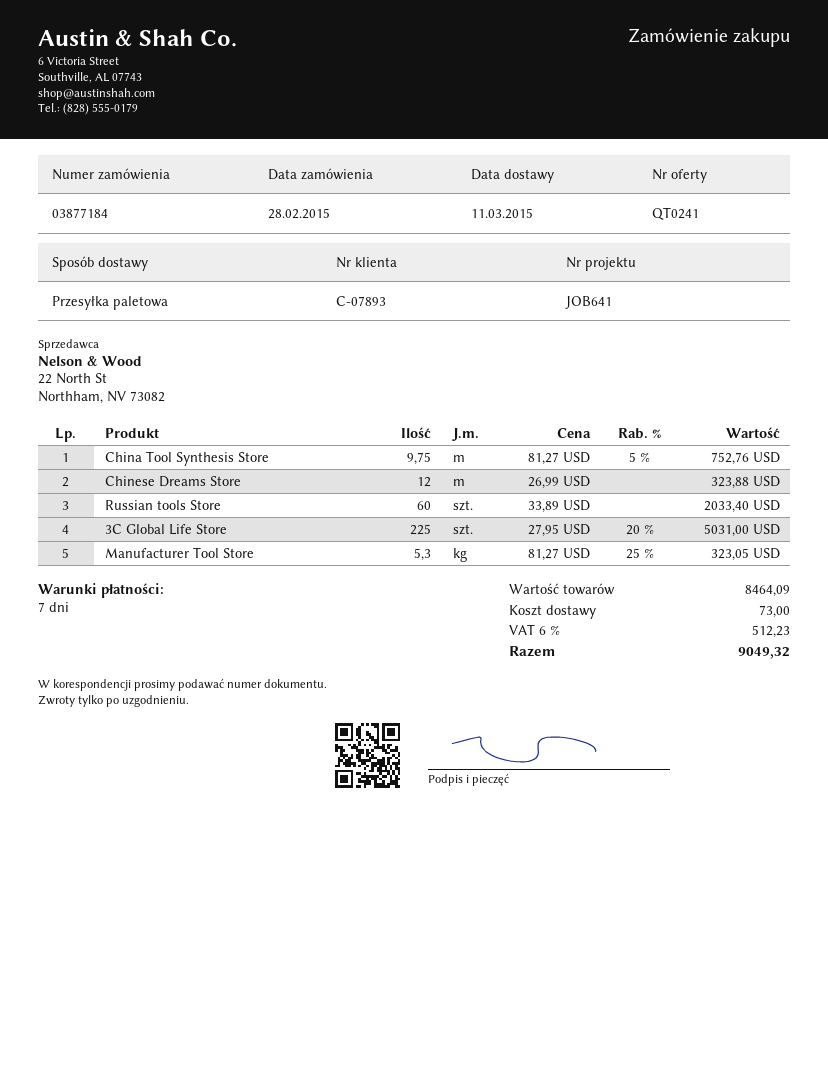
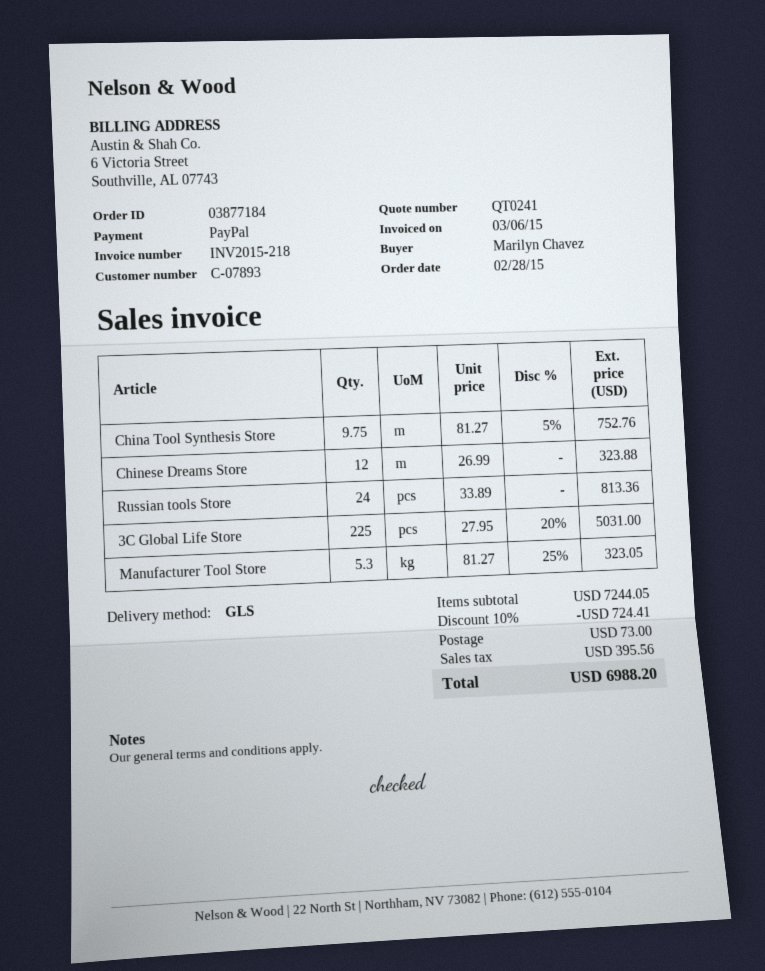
shipping method: pallet freight -> GLS
Russian tools Store: 60 x 33.89 = 2033.40 -> 24 x 33.89 = 813.36
subtotal: 8464.09 -> 7244.05
discount: none -> 10% = 724.41
tax: 512.23 -> 395.56
total: 9049.32 -> 6988.20

